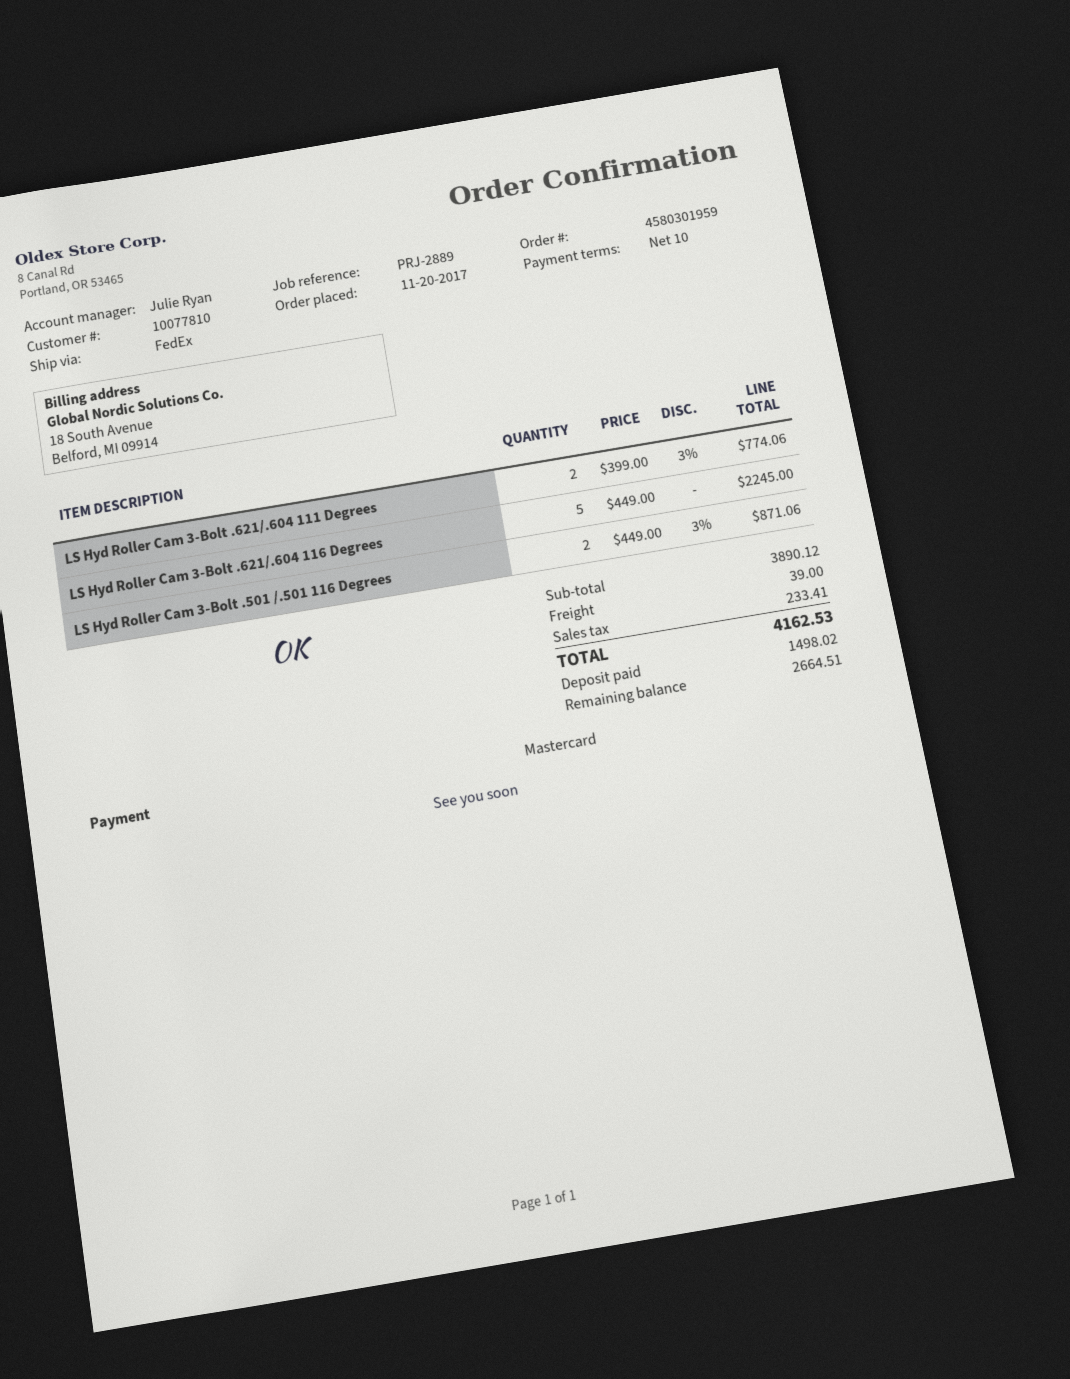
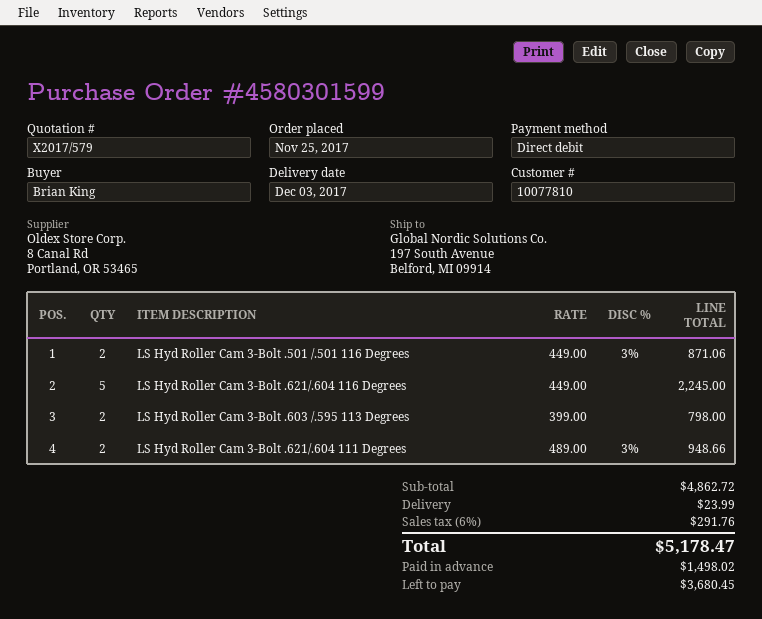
order number: 4580301959 -> 4580301599
order date: 2017-11-20 -> 2017-11-25
payment method: Mastercard -> direct debit
LS Hyd Roller Cam 3-Bolt .621/.604 111 Degrees: 2 x 399.00 - 3% = 774.06 -> 2 x 489.00 - 3% = 948.66
LS Hyd Roller Cam 3-Bolt .603 /.595 113 Degrees: none -> 2 x 399.00 = 798.00
subtotal: 3890.12 -> 4862.72
shipping: 39.00 -> 23.99
tax: 233.41 -> 291.76
total: 4162.53 -> 5178.47
balance: 2664.51 -> 3680.45

